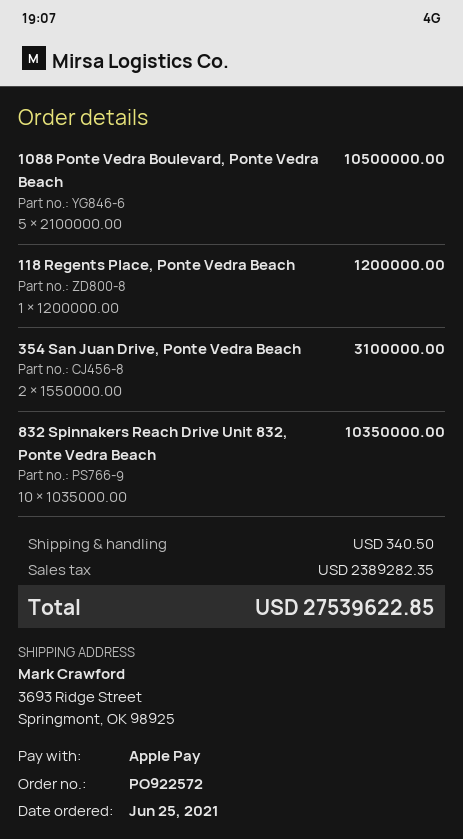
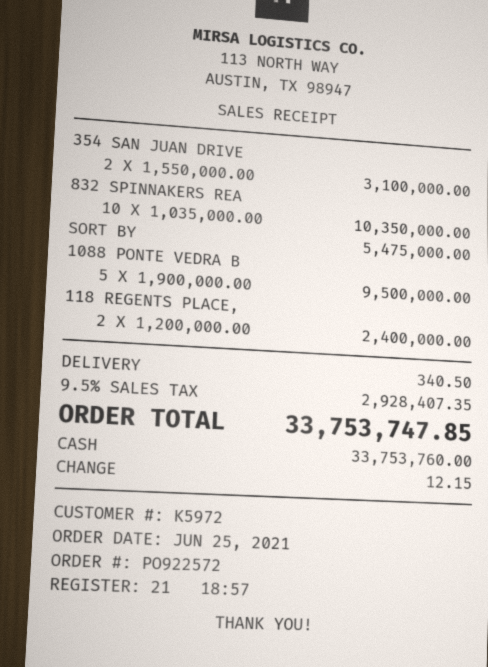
payment method: Apple Pay -> cash
1088 Ponte Vedra Boulevard, Ponte Vedra Beach: 5 x 2100000.00 = 10500000.00 -> 5 x 1900000.00 = 9500000.00
118 Regents Place, Ponte Vedra Beach: 1 x 1200000.00 = 1200000.00 -> 2 x 1200000.00 = 2400000.00
SORT BY: none -> 1 x 5475000.00 = 5475000.00
tax: 2389282.35 -> 2928407.35
total: 27539622.85 -> 33753747.85

